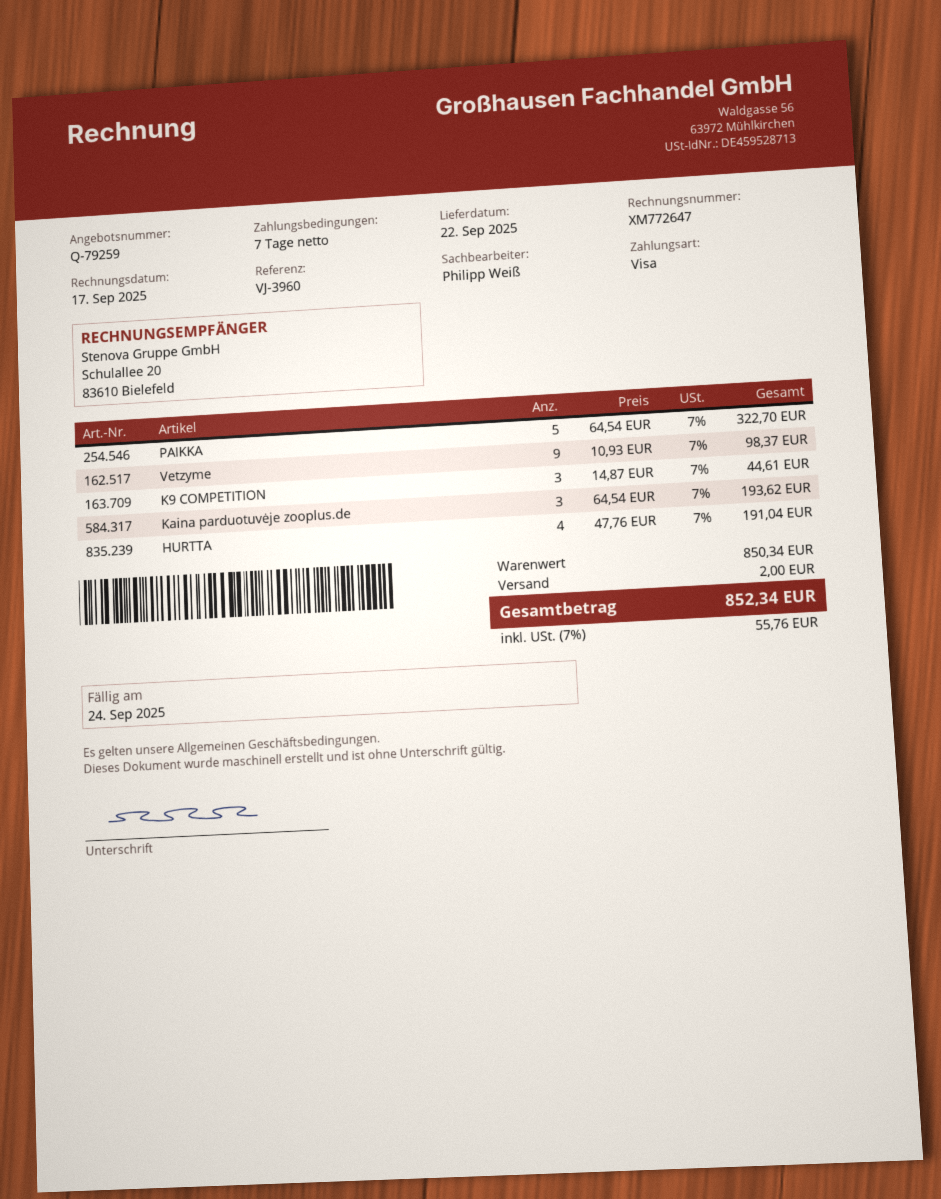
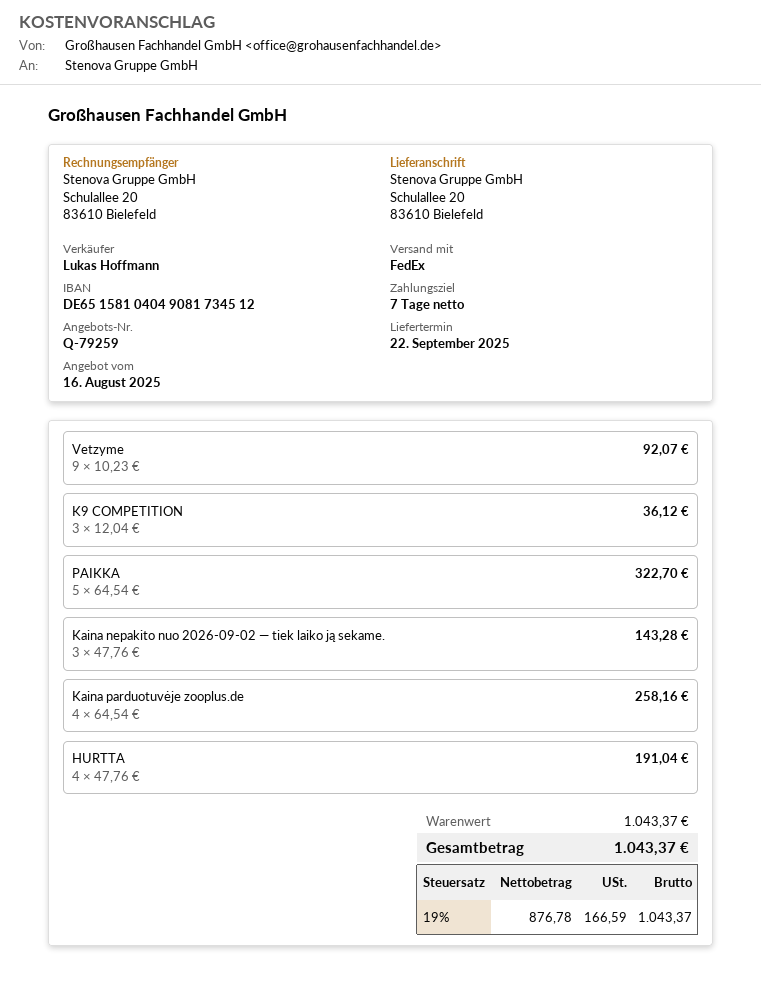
sales rep: Philipp Weiß -> Lukas Hoffmann
Vetzyme: 9 x 10.93 = 98.37 -> 9 x 10.23 = 92.07
K9 COMPETITION: 3 x 14.87 = 44.61 -> 3 x 12.04 = 36.12
Kaina parduotuvėje zooplus.de: 3 x 64.54 = 193.62 -> 4 x 64.54 = 258.16
Kaina nepakito nuo 2026-09-02 — tiek laiko ją sekame.: none -> 3 x 47.76 = 143.28
subtotal: 850.34 -> 1043.37
shipping: 2.00 -> none
tax: 7% = 55.76 -> 19% = 166.59
total: 852.34 -> 1043.37

